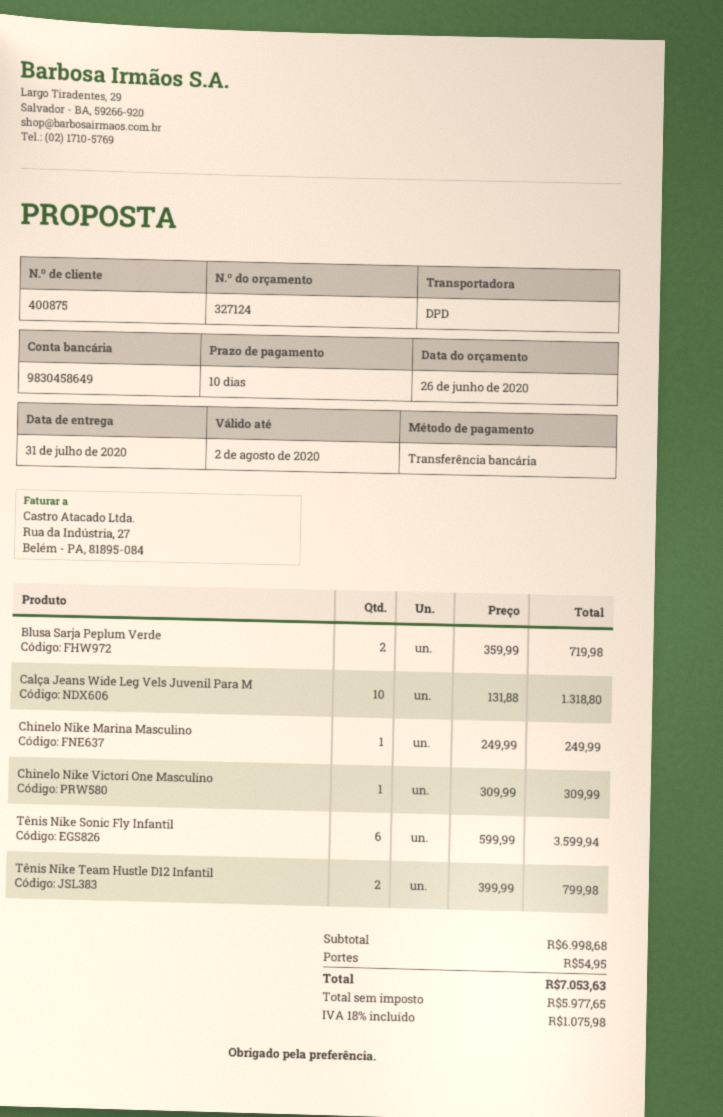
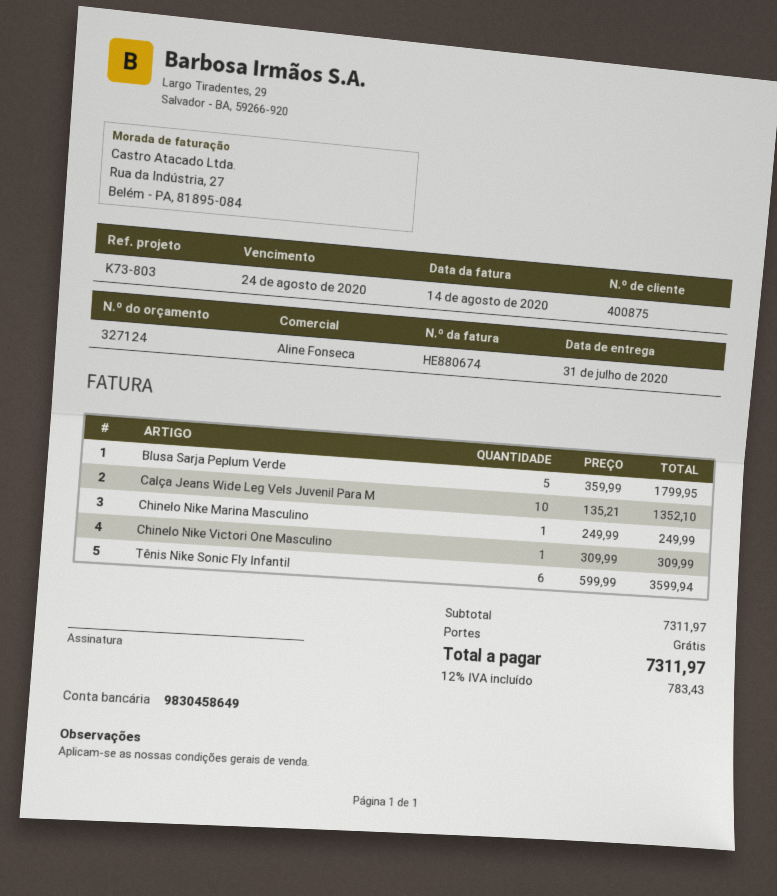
Blusa Sarja Peplum Verde: 2 x 359.99 = 719.98 -> 5 x 359.99 = 1799.95
Calça Jeans Wide Leg Vels Juvenil Para M: 10 x 131.88 = 1318.80 -> 10 x 135.21 = 1352.10
Tênis Nike Team Hustle D12 Infantil: 2 x 399.99 = 799.98 -> none
subtotal: 6998.68 -> 7311.97
shipping: 54.95 -> 0.00
tax: 18% = 1075.98 -> 12% = 783.43
total: 7053.63 -> 7311.97

